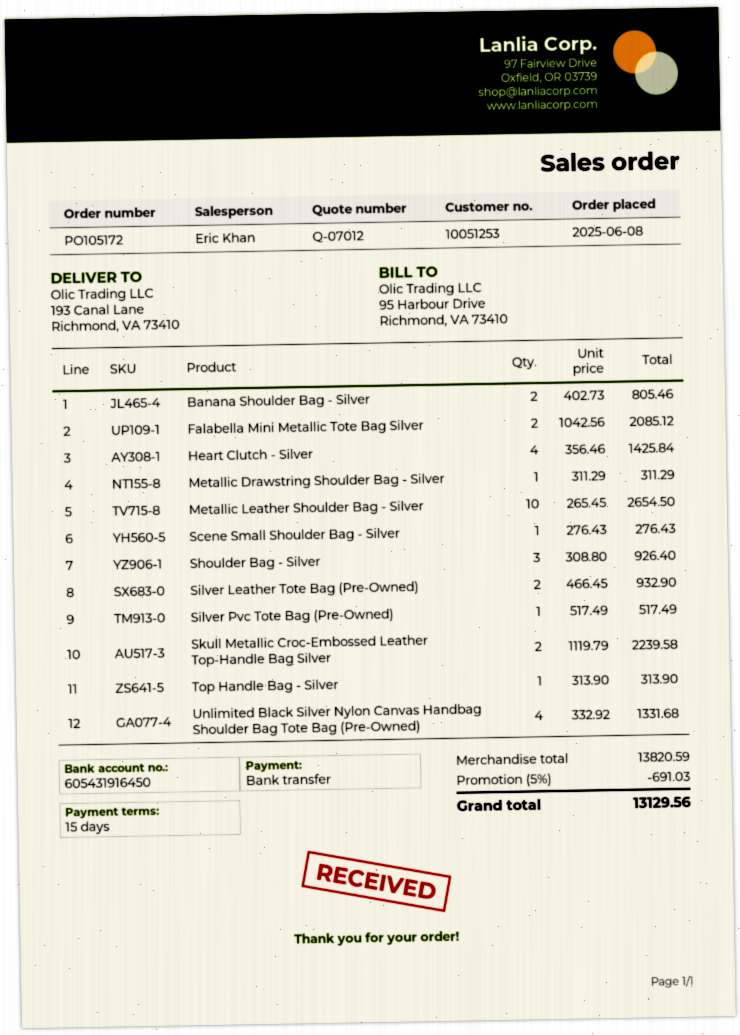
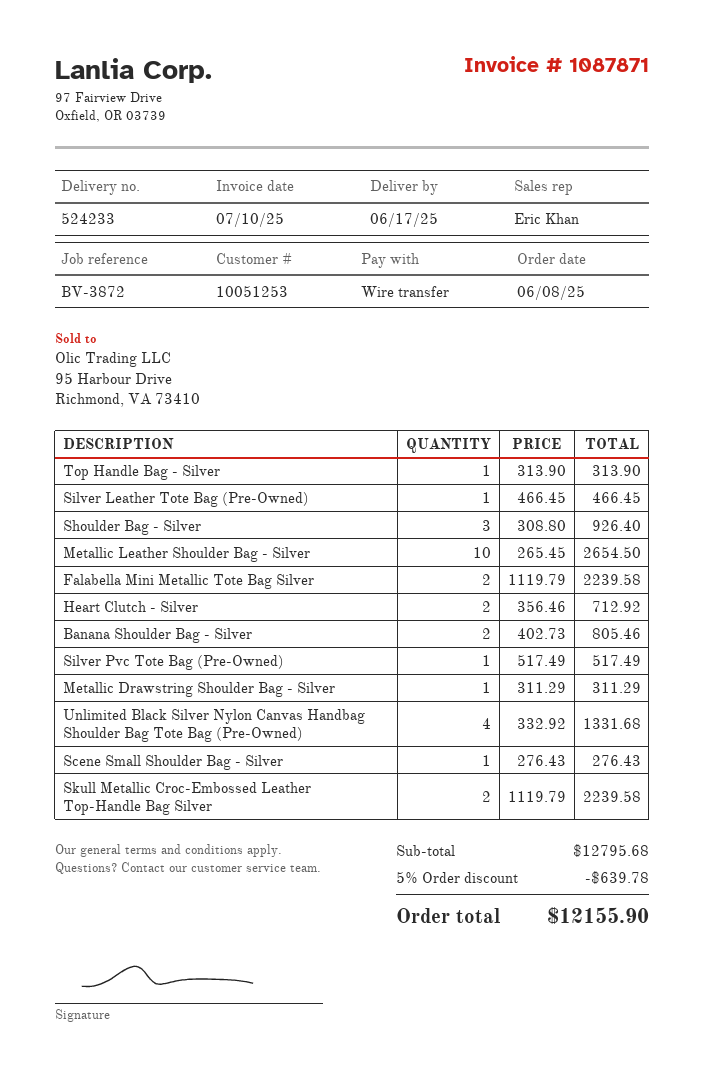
Falabella Mini Metallic Tote Bag Silver: 2 x 1042.56 = 2085.12 -> 2 x 1119.79 = 2239.58
Heart Clutch - Silver: 4 x 356.46 = 1425.84 -> 2 x 356.46 = 712.92
Silver Leather Tote Bag (Pre-Owned): 2 x 466.45 = 932.90 -> 1 x 466.45 = 466.45
subtotal: 13820.59 -> 12795.68
discount: 5% = 691.03 -> 5% = 639.78
total: 13129.56 -> 12155.90

